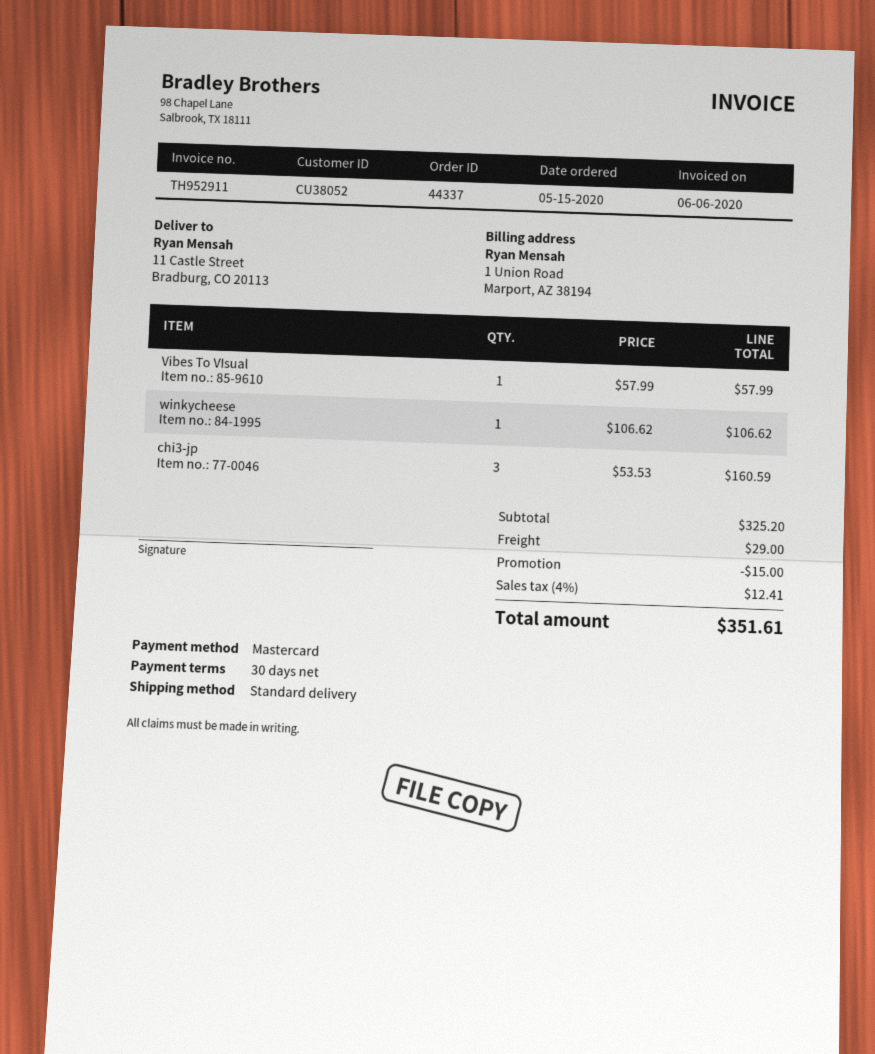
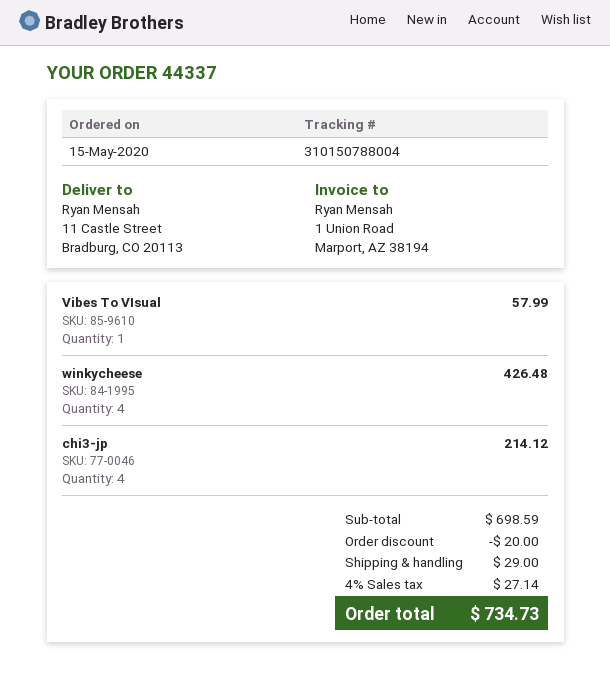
winkycheese: 1 for 106.62 -> 4 for 426.48
chi3-jp: 3 for 160.59 -> 4 for 214.12
subtotal: 325.20 -> 698.59
discount: 15.00 -> 20.00
tax: 4% = 12.41 -> 4% = 27.14
total: 351.61 -> 734.73

